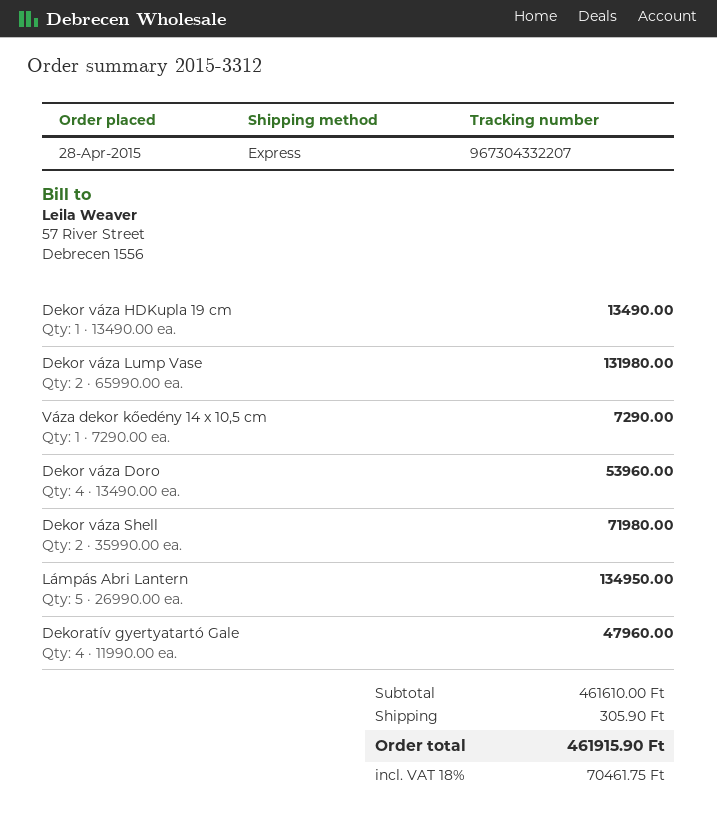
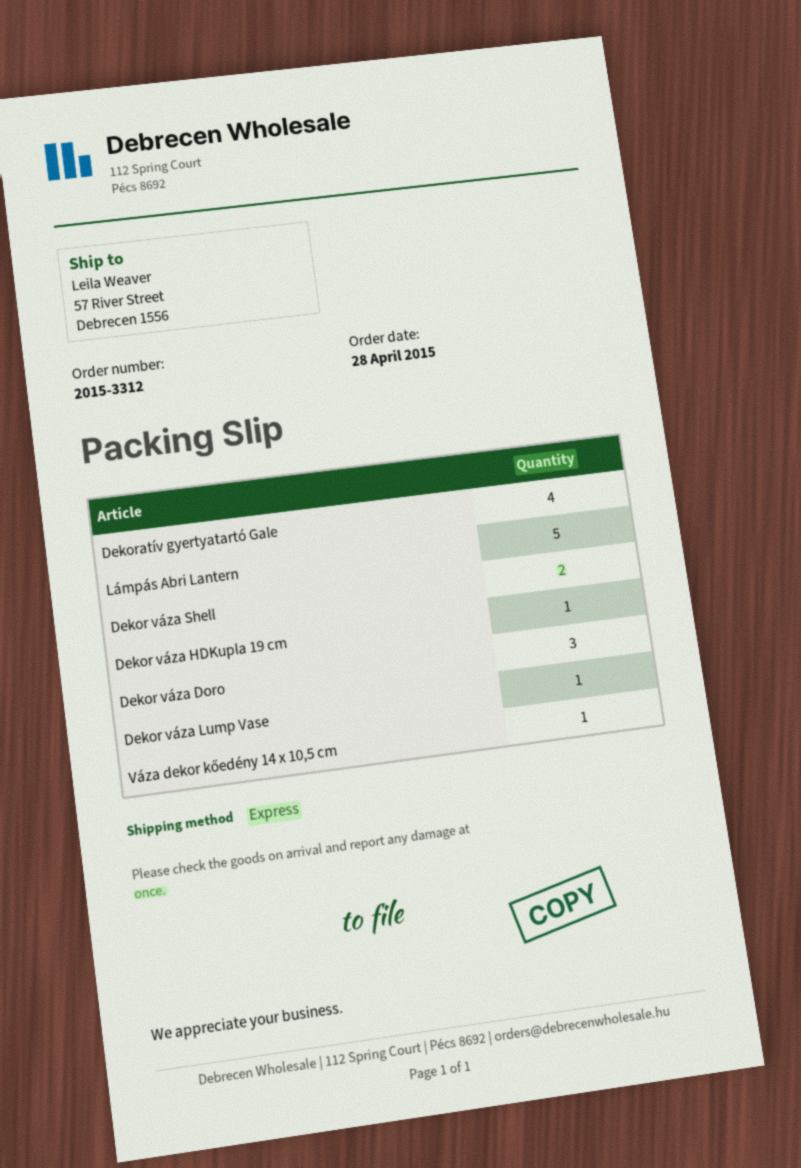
Dekor váza Lump Vase: 2 -> 1
Dekor váza Doro: 4 -> 3

